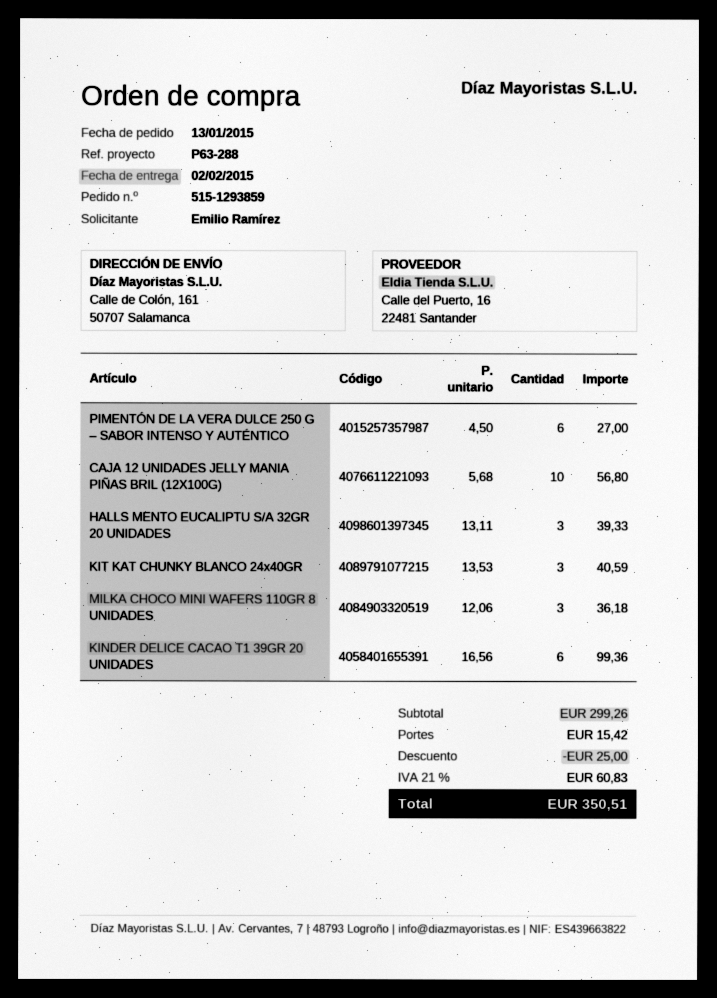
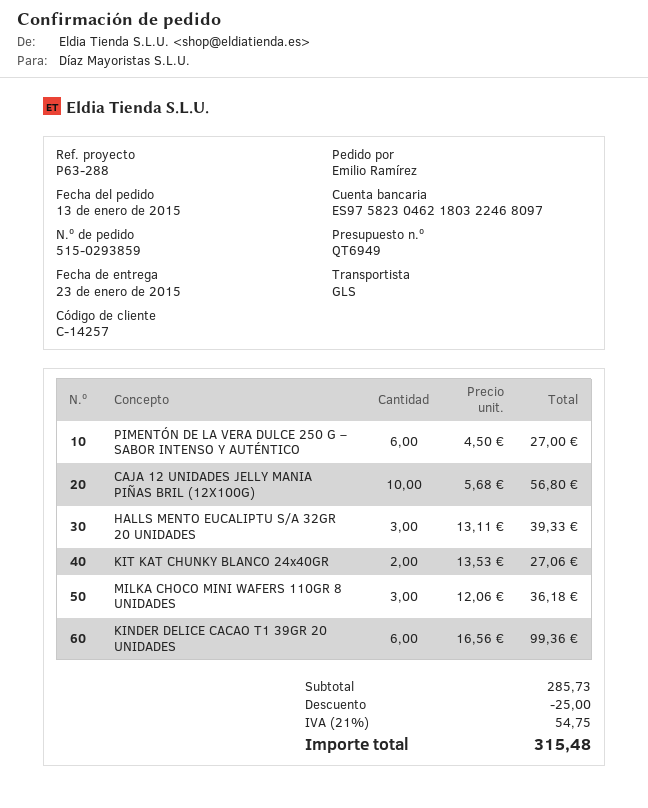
order number: 515-1293859 -> 515-0293859
delivery date: 2015-02-02 -> 2015-01-23
KIT KAT CHUNKY BLANCO 24x40GR: 3 x 13.53 = 40.59 -> 2 x 13.53 = 27.06
subtotal: 299.26 -> 285.73
shipping: 15.42 -> none
tax: 21% = 60.83 -> 21% = 54.75
total: 350.51 -> 315.48

